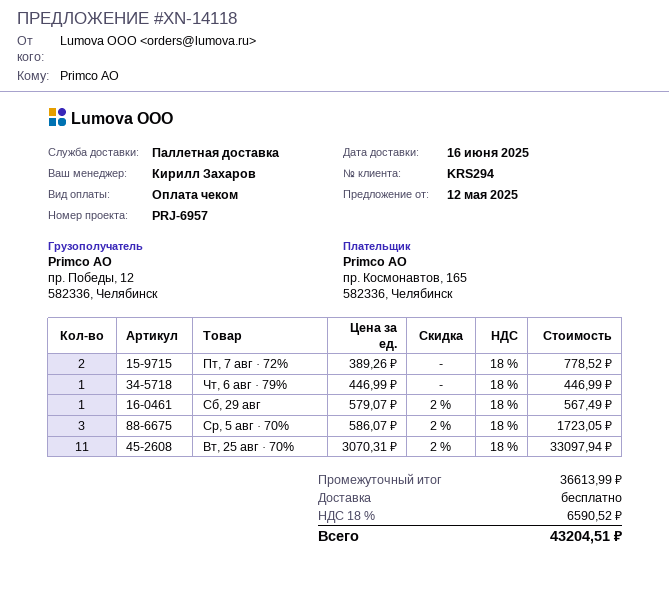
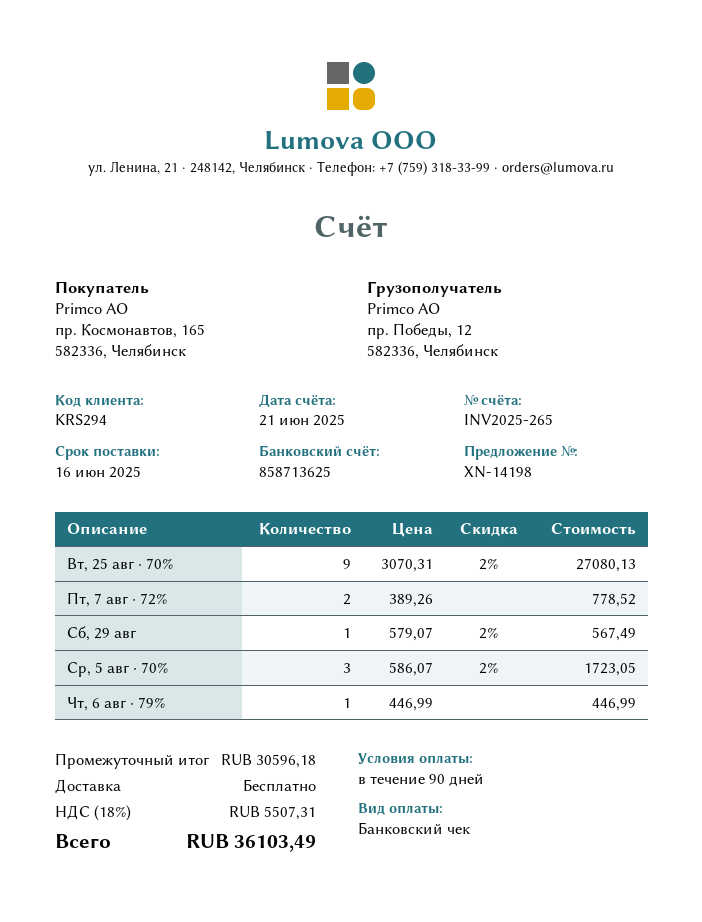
quote number: XN-14118 -> XN-14198
Вт, 25 авг · 70%: 11 x 3070.31 - 2% = 33097.94 -> 9 x 3070.31 - 2% = 27080.13
subtotal: 36613.99 -> 30596.18
tax: 18% = 6590.52 -> 18% = 5507.31
total: 43204.51 -> 36103.49

